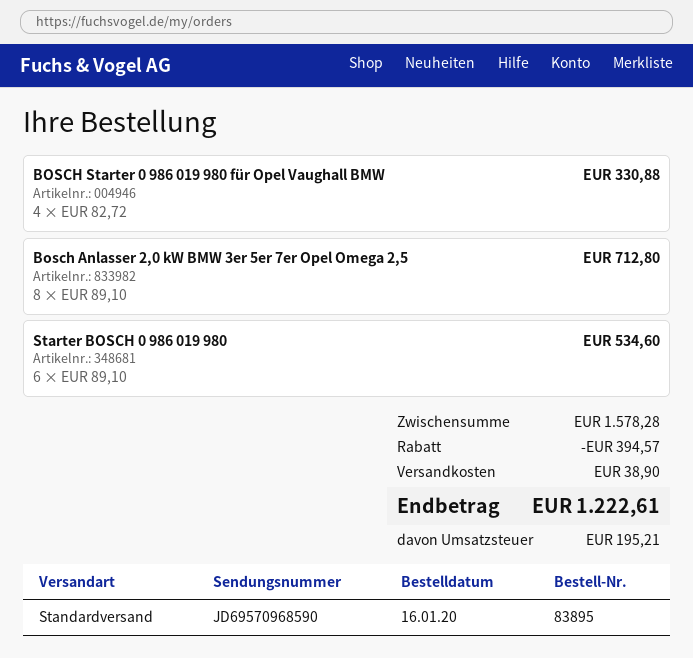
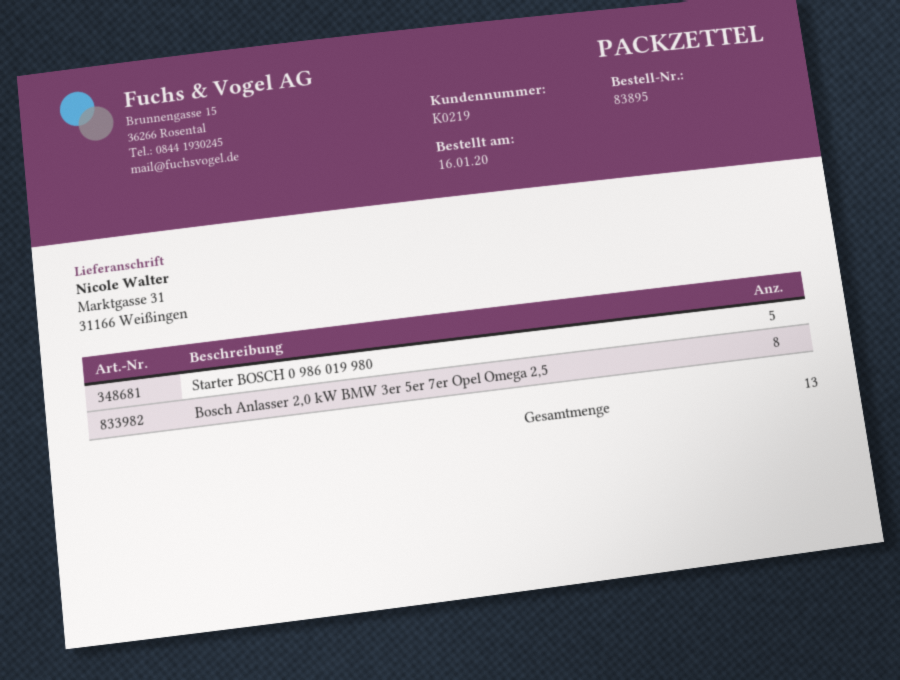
BOSCH Starter 0 986 019 980 für Opel Vaughall BMW: 4 -> none
Starter BOSCH 0 986 019 980: 6 -> 5

